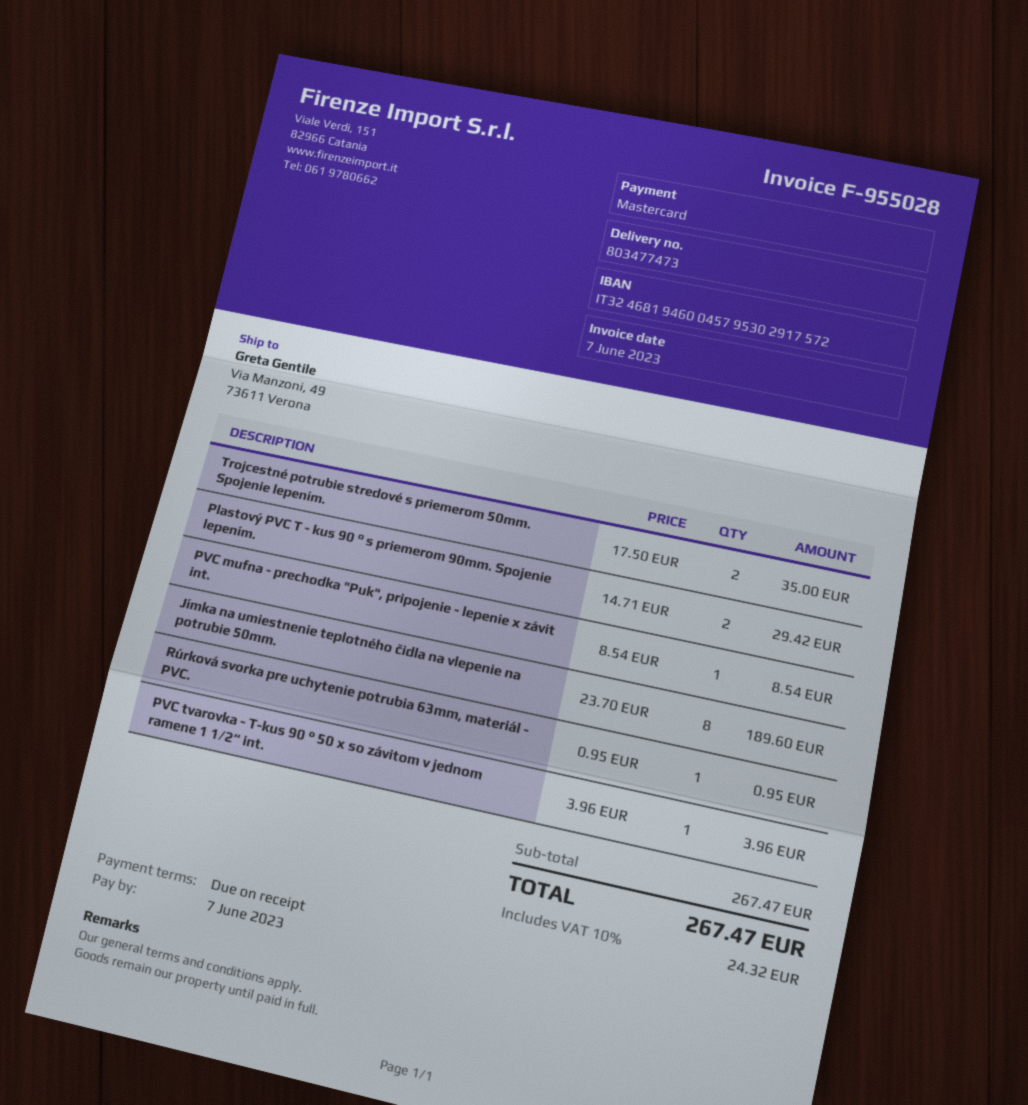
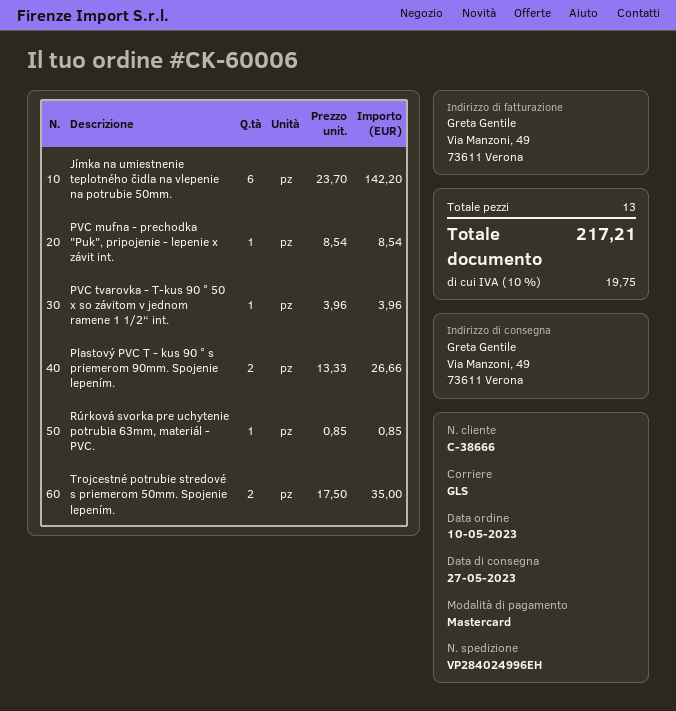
Plastový PVC T - kus 90 ° s priemerom 90mm. Spojenie lepením.: 2 x 14.71 = 29.42 -> 2 x 13.33 = 26.66
Jímka na umiestnenie teplotného čidla na vlepenie na potrubie 50mm.: 8 x 23.70 = 189.60 -> 6 x 23.70 = 142.20
Rúrková svorka pre uchytenie potrubia 63mm, materiál - PVC.: 1 x 0.95 = 0.95 -> 1 x 0.85 = 0.85
tax: 10% = 24.32 -> 10% = 19.75
total: 267.47 -> 217.21

